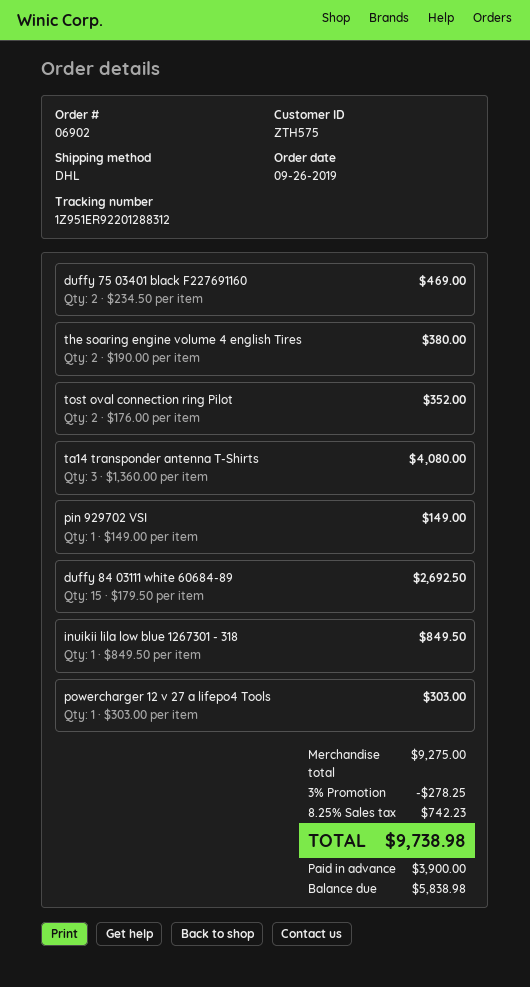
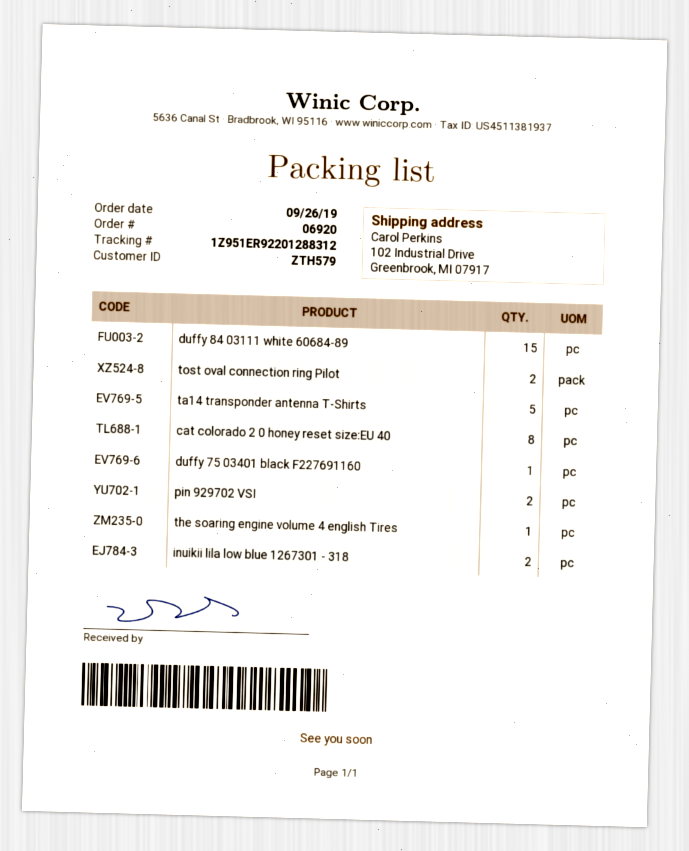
order number: 06902 -> 06920
customer number: ZTH575 -> ZTH579
duffy 75 03401 black F227691160: 2 -> 1
the soaring engine volume 4 english Tires: 2 -> 1
ta14 transponder antenna T-Shirts: 3 -> 5
pin 929702 VSI: 1 -> 2
inuikii lila low blue 1267301 - 318: 1 -> 2
powercharger 12 v 27 a lifepo4 Tools: 1 -> none
cat colorado 2 0 honey reset size:EU 40: none -> 8

